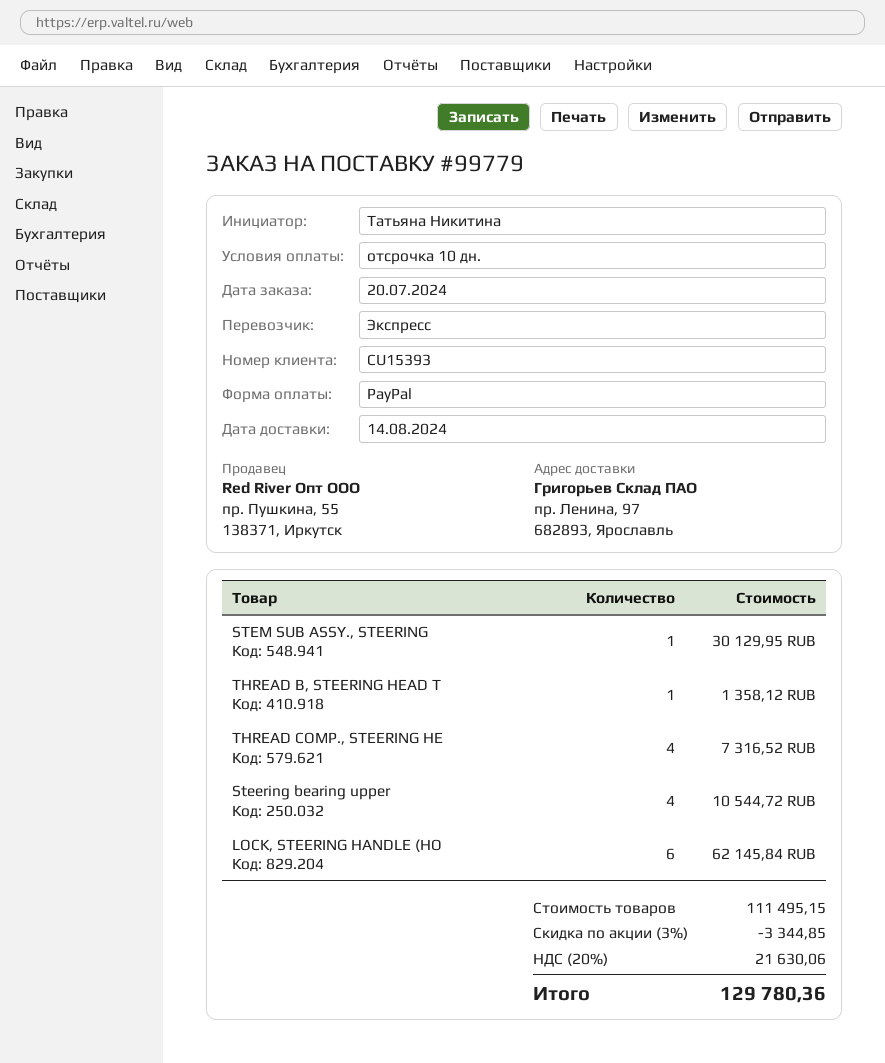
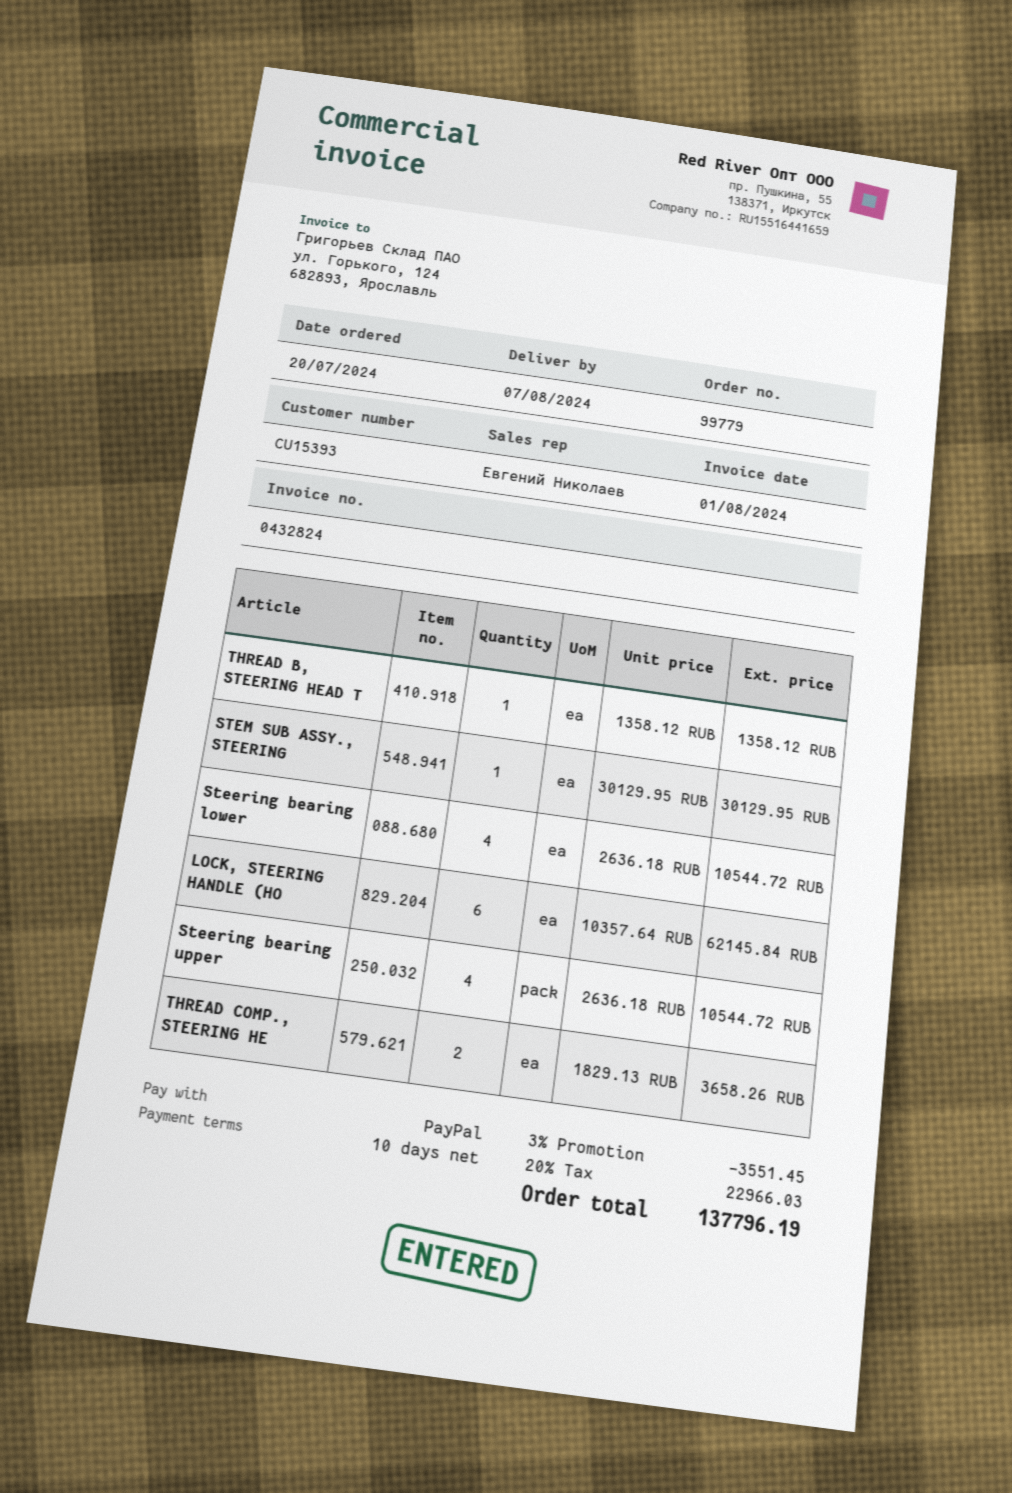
delivery date: 2024-08-14 -> 2024-08-07
THREAD COMP., STEERING HE: 4 for 7316.52 -> 2 for 3658.26
Steering bearing lower: none -> 4 for 10544.72
discount: 3% = 3344.85 -> 3% = 3551.45
tax: 20% = 21630.06 -> 20% = 22966.03
total: 129780.36 -> 137796.19

